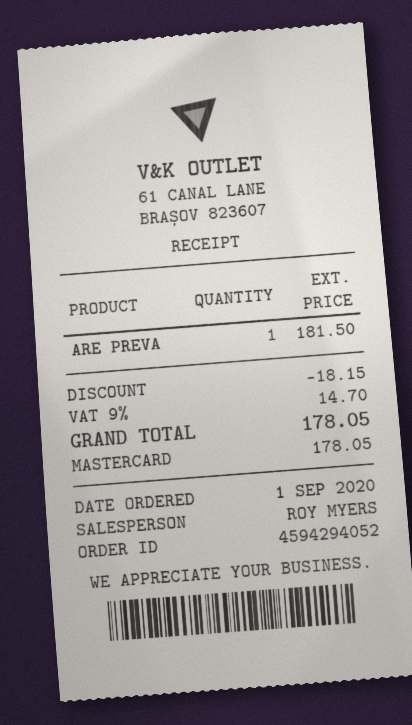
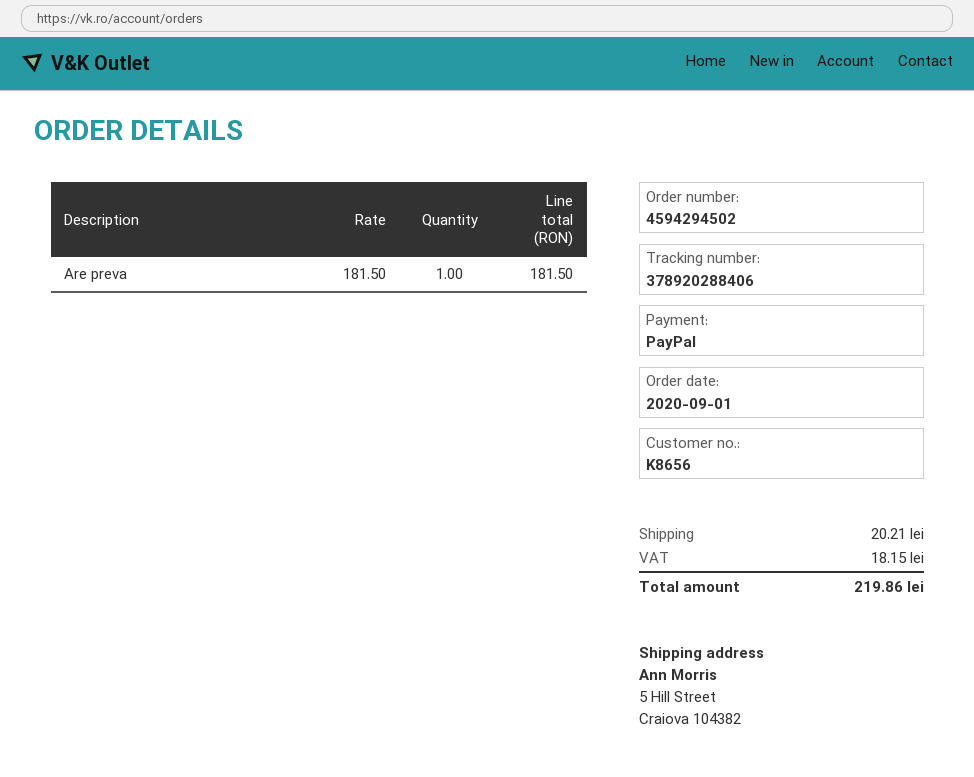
order number: 4594294052 -> 4594294502
payment method: Mastercard -> PayPal
discount: 18.15 -> none
shipping: none -> 20.21
tax: 14.70 -> 18.15
total: 178.05 -> 219.86

